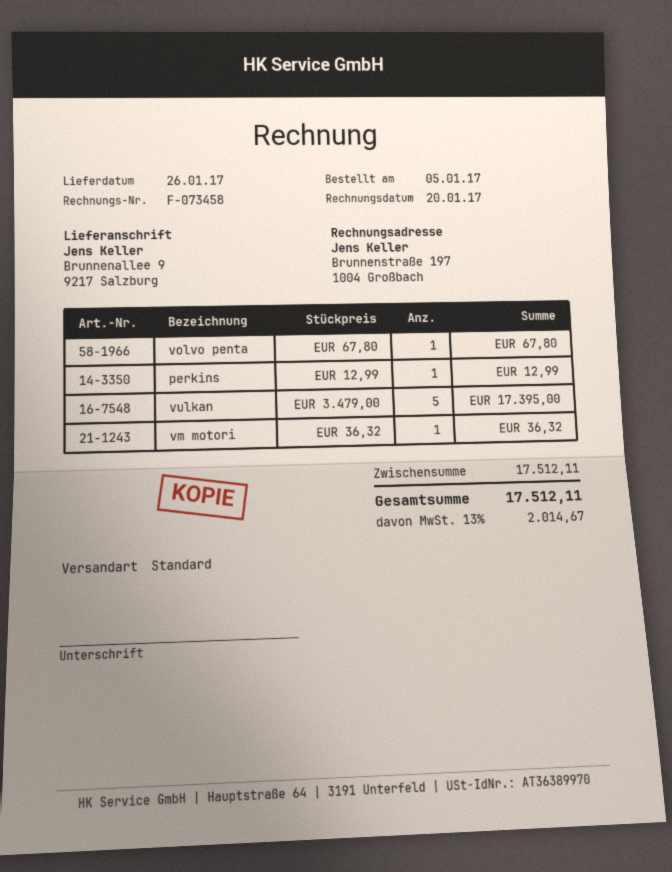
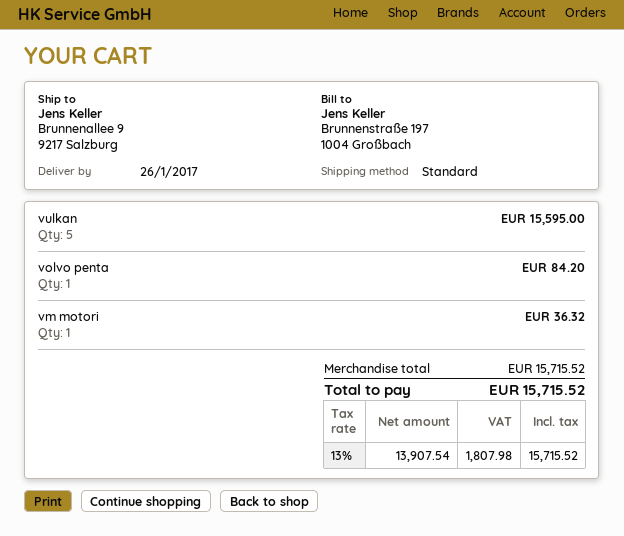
volvo penta: 1 for 67.80 -> 1 for 84.20
perkins: 1 for 12.99 -> none
vulkan: 5 for 17395.00 -> 5 for 15595.00
subtotal: 17512.11 -> 15715.52
tax: 13% = 2014.67 -> 13% = 1807.98
total: 17512.11 -> 15715.52

